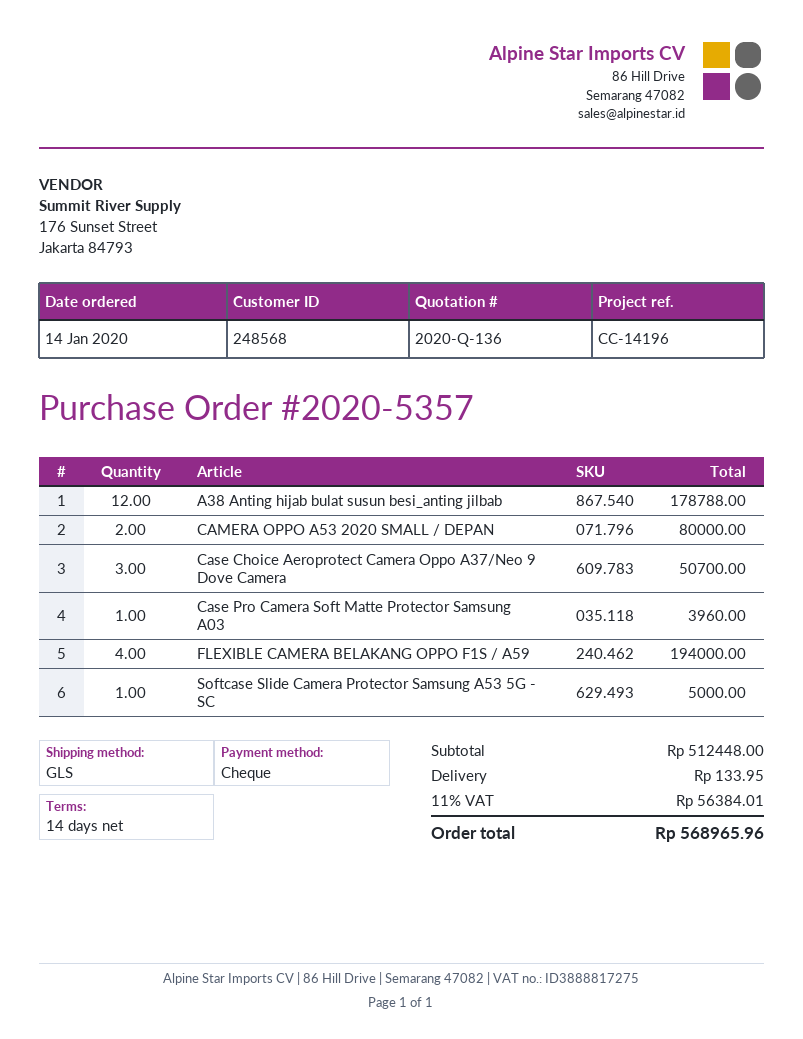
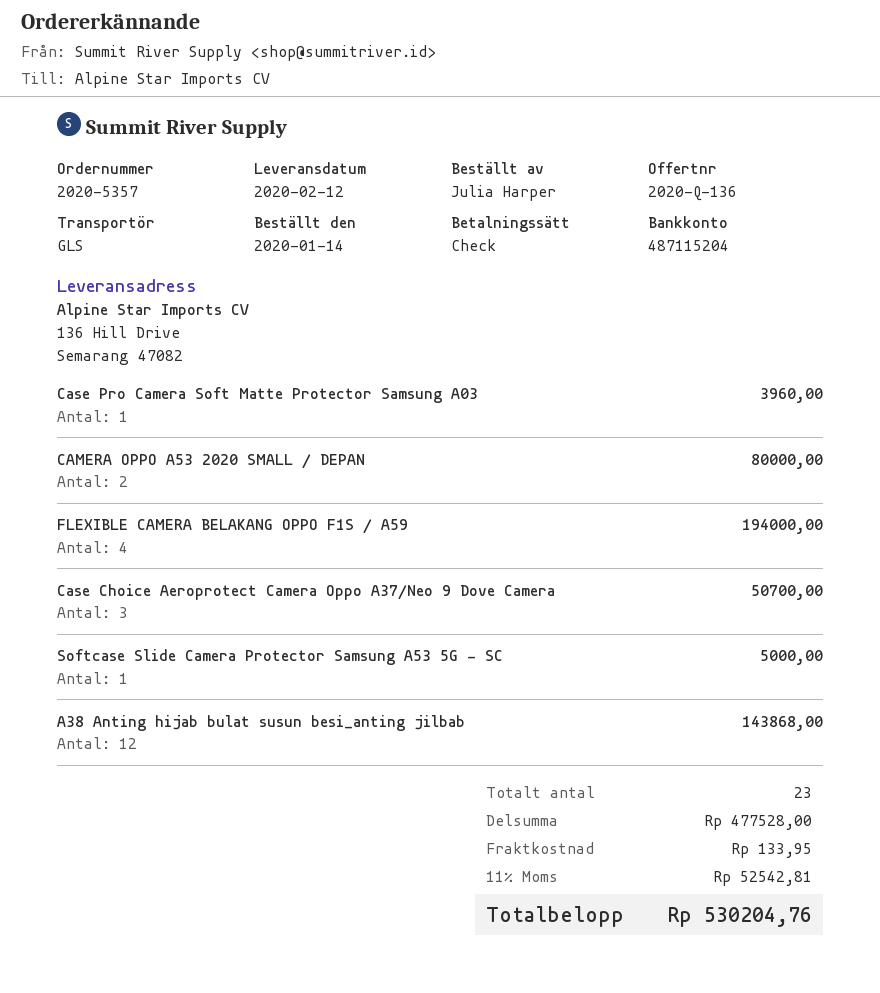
A38 Anting hijab bulat susun besi_anting jilbab: 12 for 178788.00 -> 12 for 143868.00
subtotal: 512448.00 -> 477528.00
tax: 11% = 56384.01 -> 11% = 52542.81
total: 568965.96 -> 530204.76

